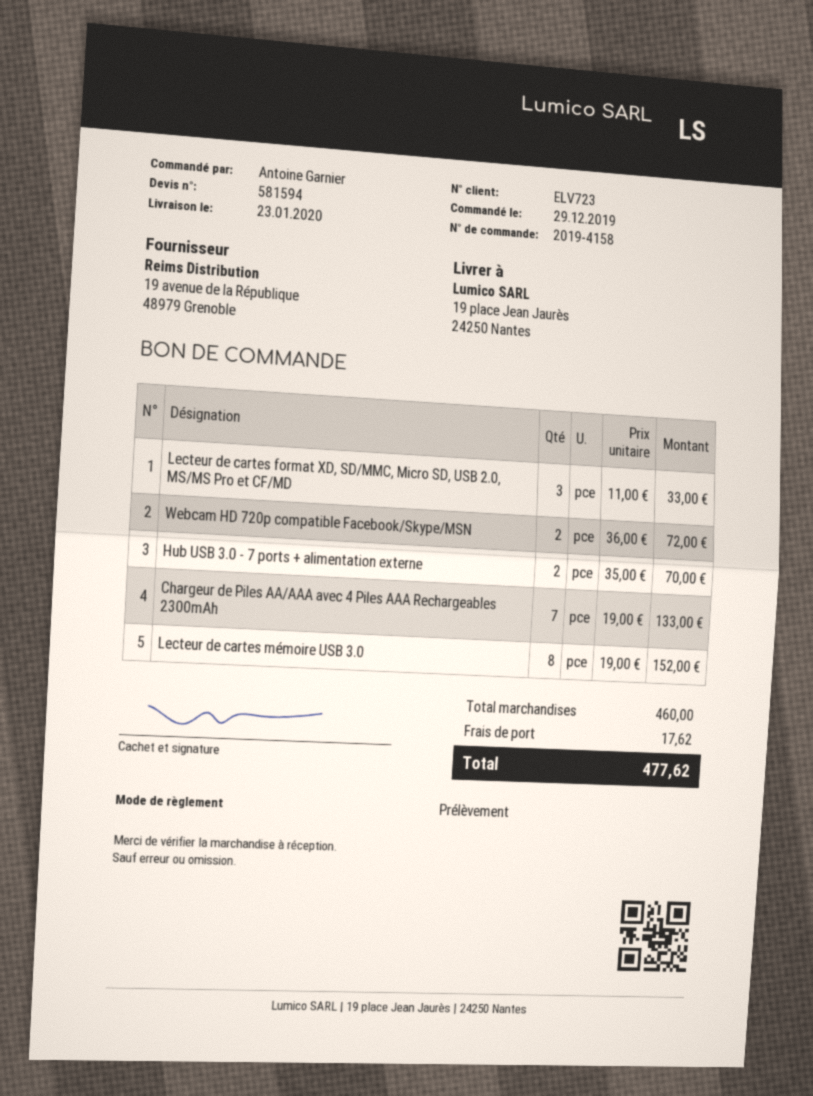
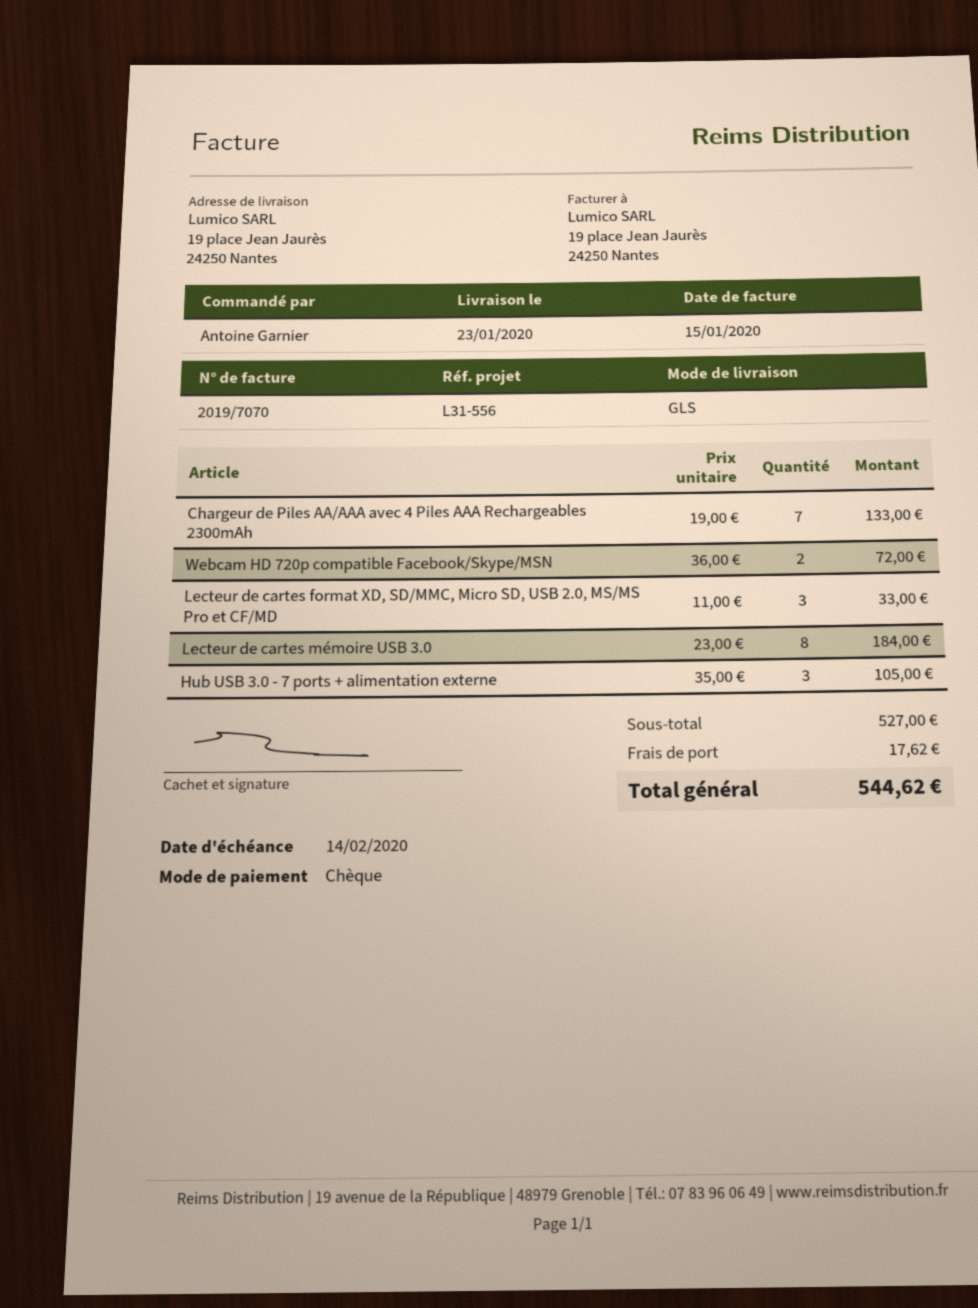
payment method: direct debit -> cheque
Hub USB 3.0 - 7 ports + alimentation externe: 2 x 35.00 = 70.00 -> 3 x 35.00 = 105.00
Lecteur de cartes mémoire USB 3.0: 8 x 19.00 = 152.00 -> 8 x 23.00 = 184.00
subtotal: 460.00 -> 527.00
total: 477.62 -> 544.62

